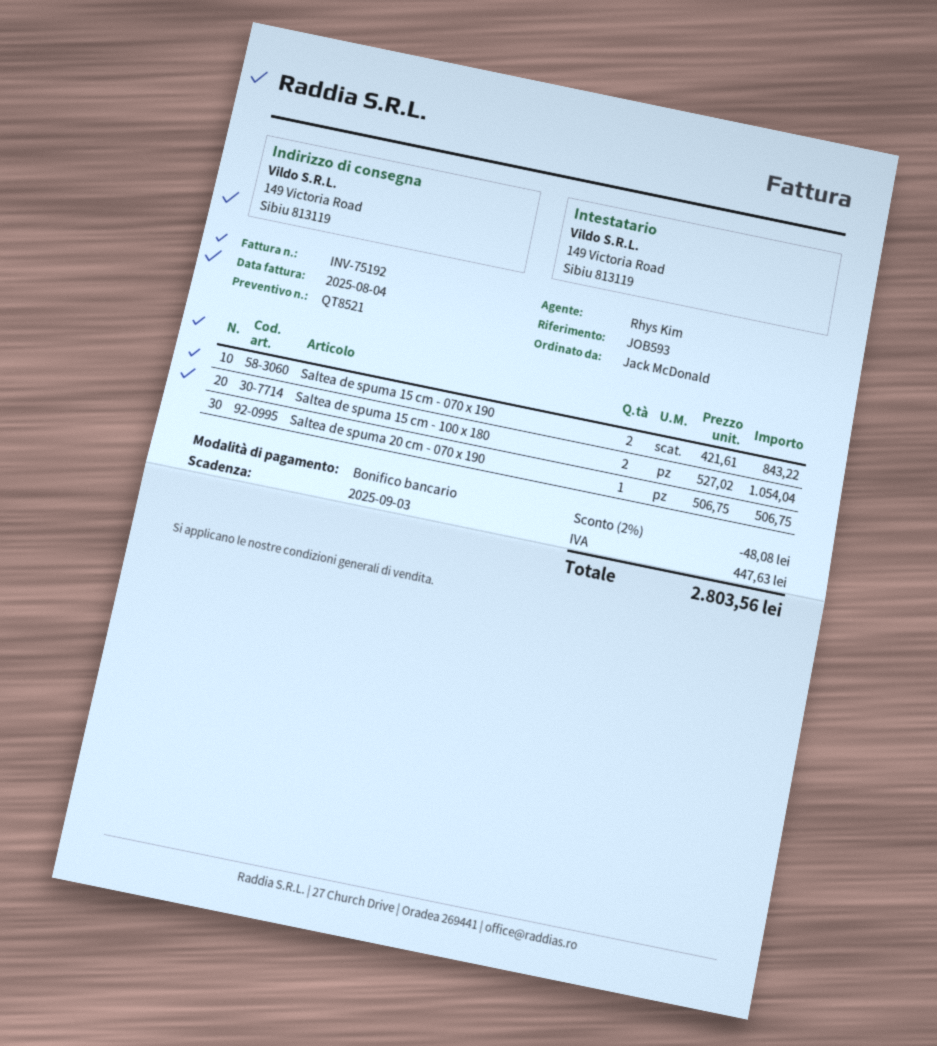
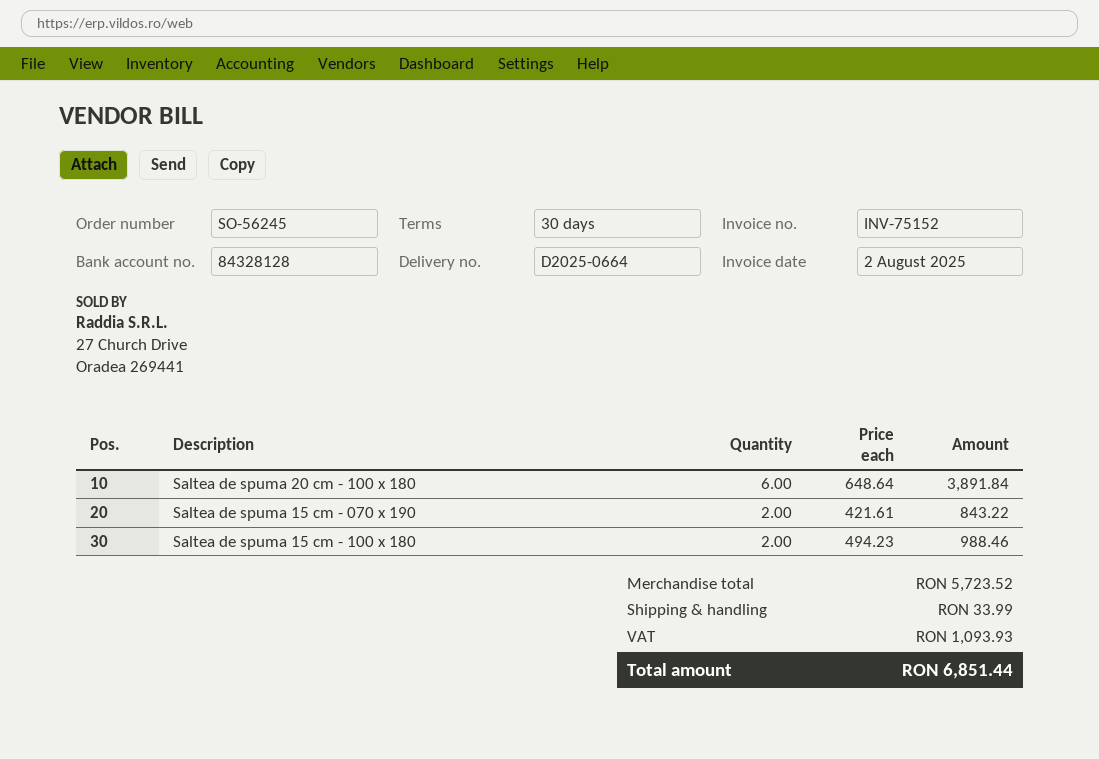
invoice number: INV-75192 -> INV-75152
invoice date: 2025-08-04 -> 2025-08-02
Saltea de spuma 15 cm - 100 x 180: 2 x 527.02 = 1054.04 -> 2 x 494.23 = 988.46
Saltea de spuma 20 cm - 070 x 190: 1 x 506.75 = 506.75 -> none
Saltea de spuma 20 cm - 100 x 180: none -> 6 x 648.64 = 3891.84
discount: 2% = 48.08 -> none
shipping: none -> 33.99
tax: 447.63 -> 1093.93
total: 2803.56 -> 6851.44

